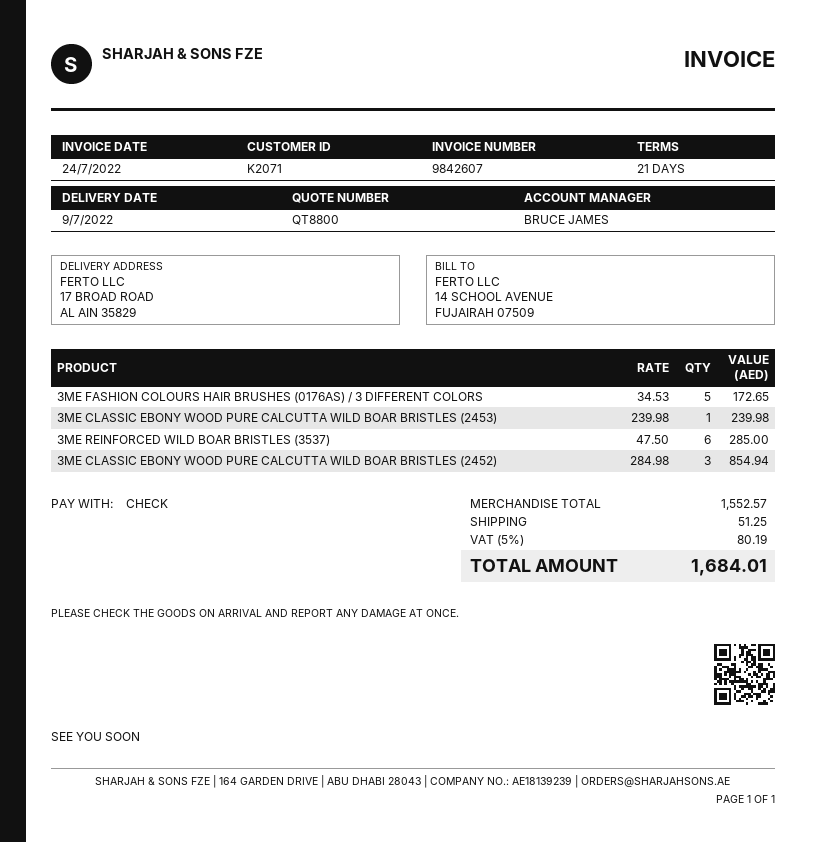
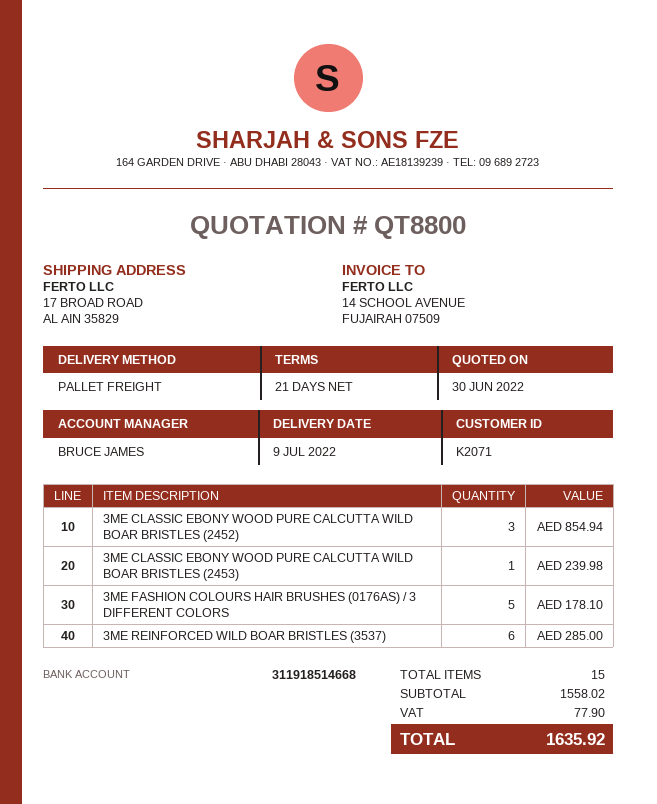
3ME FASHION COLOURS HAIR BRUSHES (0176AS) / 3 DIFFERENT COLORS: 5 for 172.65 -> 5 for 178.10
subtotal: 1552.57 -> 1558.02
shipping: 51.25 -> none
tax: 80.19 -> 77.90
total: 1684.01 -> 1635.92

